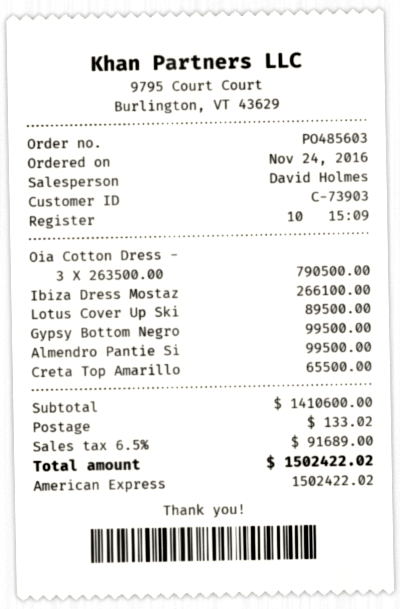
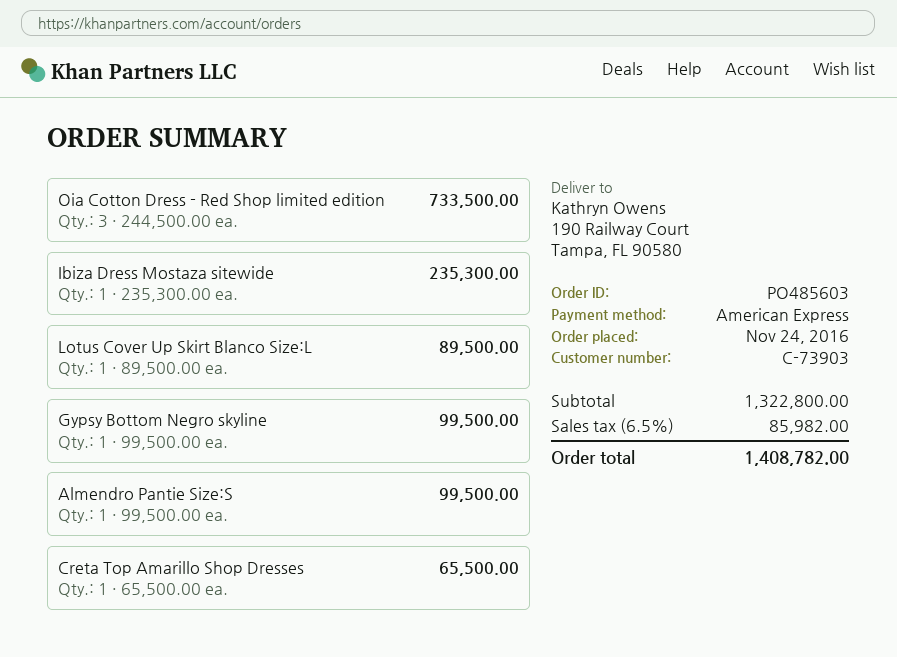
Oia Cotton Dress -: 3 x 263500.00 = 790500.00 -> 3 x 244500.00 = 733500.00
Ibiza Dress Mostaz: 1 x 266100.00 = 266100.00 -> 1 x 235300.00 = 235300.00
subtotal: 1410600.00 -> 1322800.00
shipping: 133.02 -> none
tax: 6.5% = 91689.00 -> 6.5% = 85982.00
total: 1502422.02 -> 1408782.00

